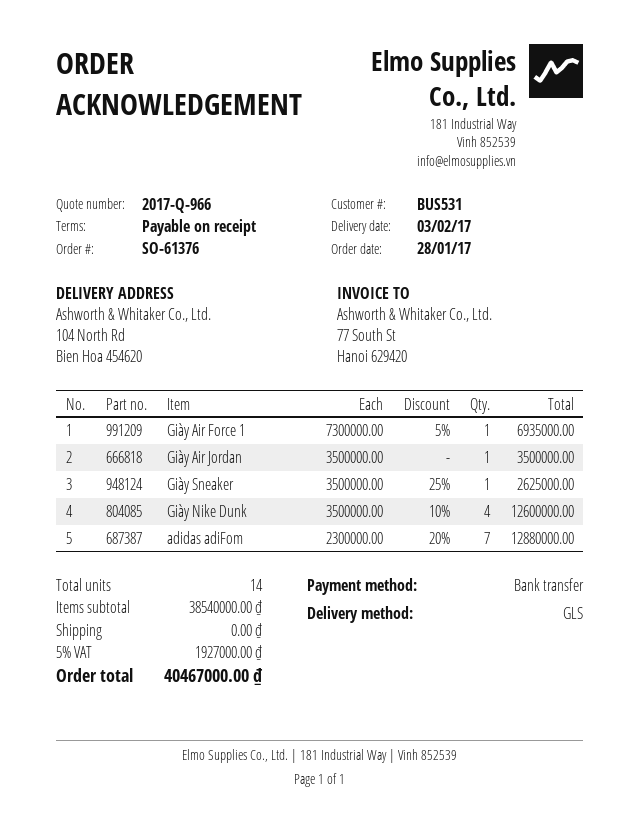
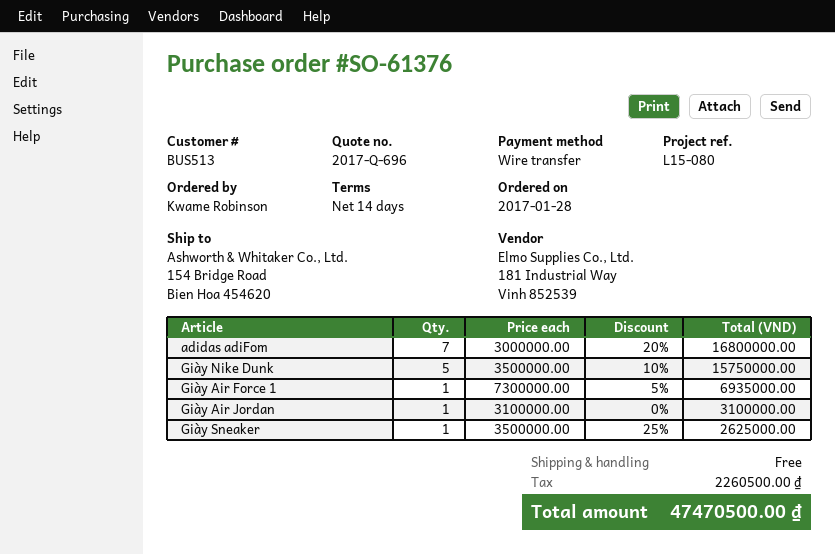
quote number: 2017-Q-966 -> 2017-Q-696
payment terms: on receipt -> 14 days
customer number: BUS531 -> BUS513
ship to: 104 North Rd, Bien Hoa 454620 -> 154 Bridge Road, Bien Hoa 454620
Giày Air Jordan: 1 x 3500000.00 = 3500000.00 -> 1 x 3100000.00 = 3100000.00
Giày Nike Dunk: 4 x 3500000.00 - 10% = 12600000.00 -> 5 x 3500000.00 - 10% = 15750000.00
adidas adiFom: 7 x 2300000.00 - 20% = 12880000.00 -> 7 x 3000000.00 - 20% = 16800000.00
tax: 1927000.00 -> 2260500.00
total: 40467000.00 -> 47470500.00

